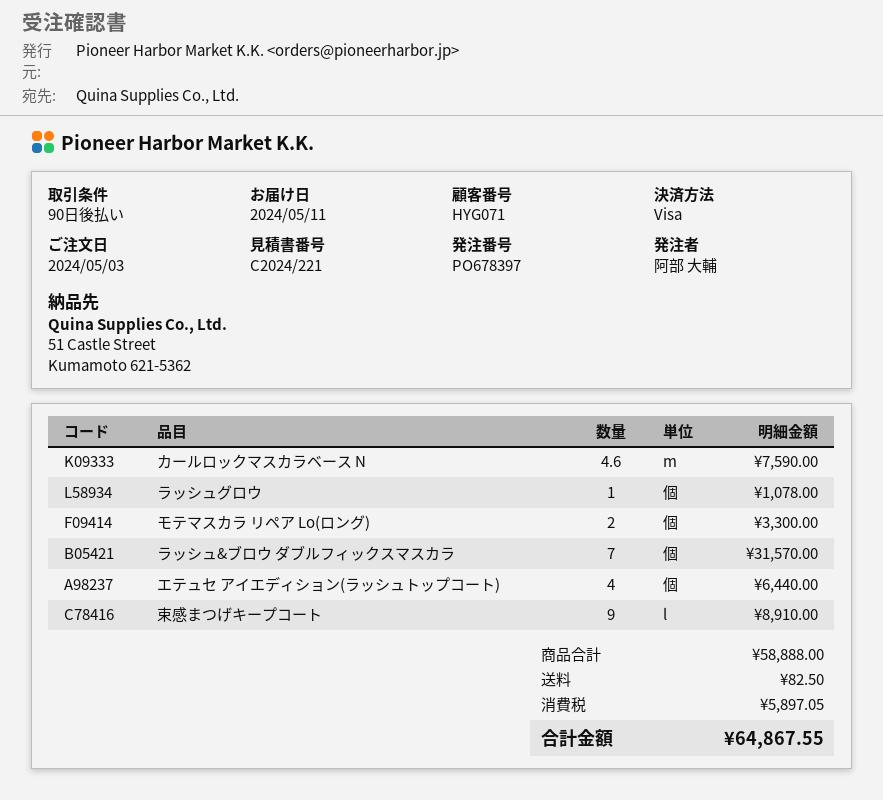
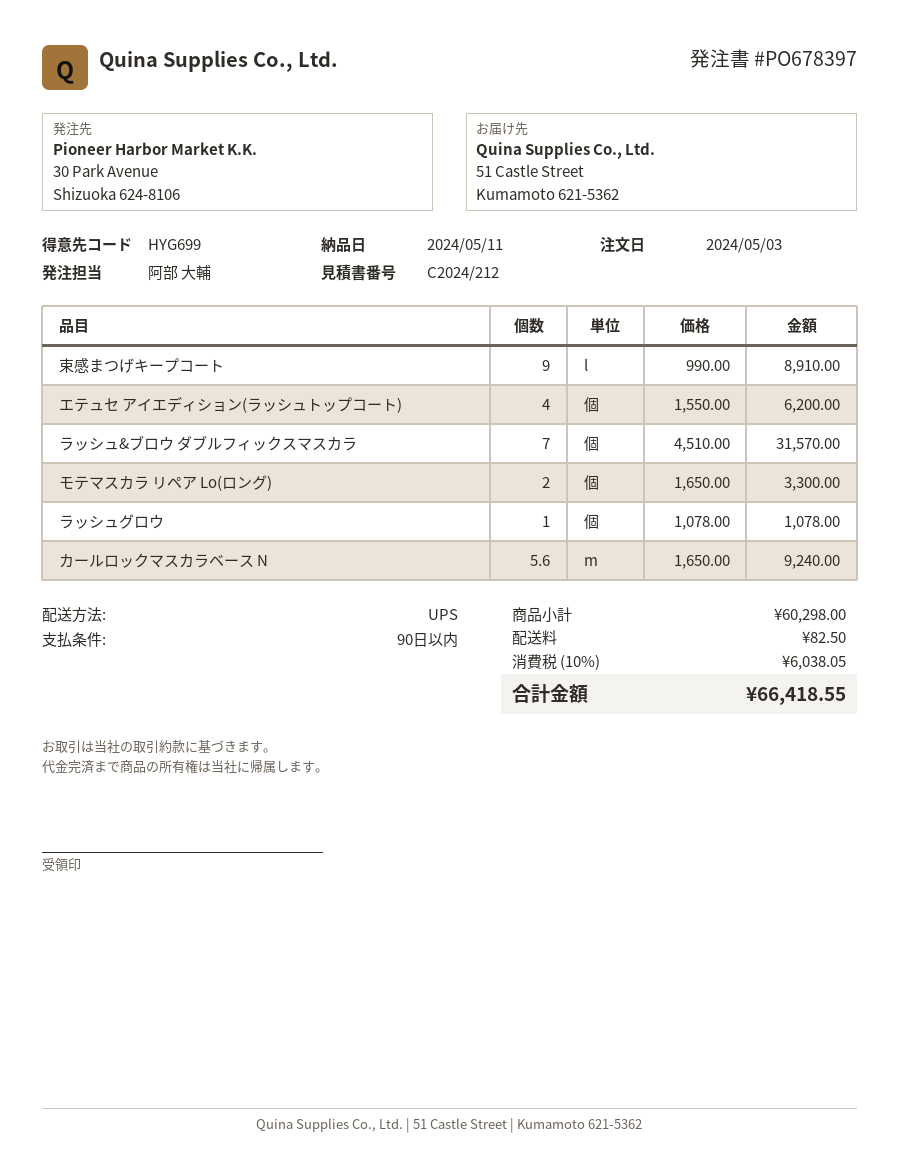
quote number: C2024/221 -> C2024/212
customer number: HYG071 -> HYG699
カールロックマスカラベース N: 4.6 for 7590.00 -> 5.6 for 9240.00
エテュセ アイエディション(ラッシュトップコート): 4 for 6440.00 -> 4 for 6200.00
subtotal: 58888.00 -> 60298.00
tax: 5897.05 -> 6038.05
total: 64867.55 -> 66418.55

